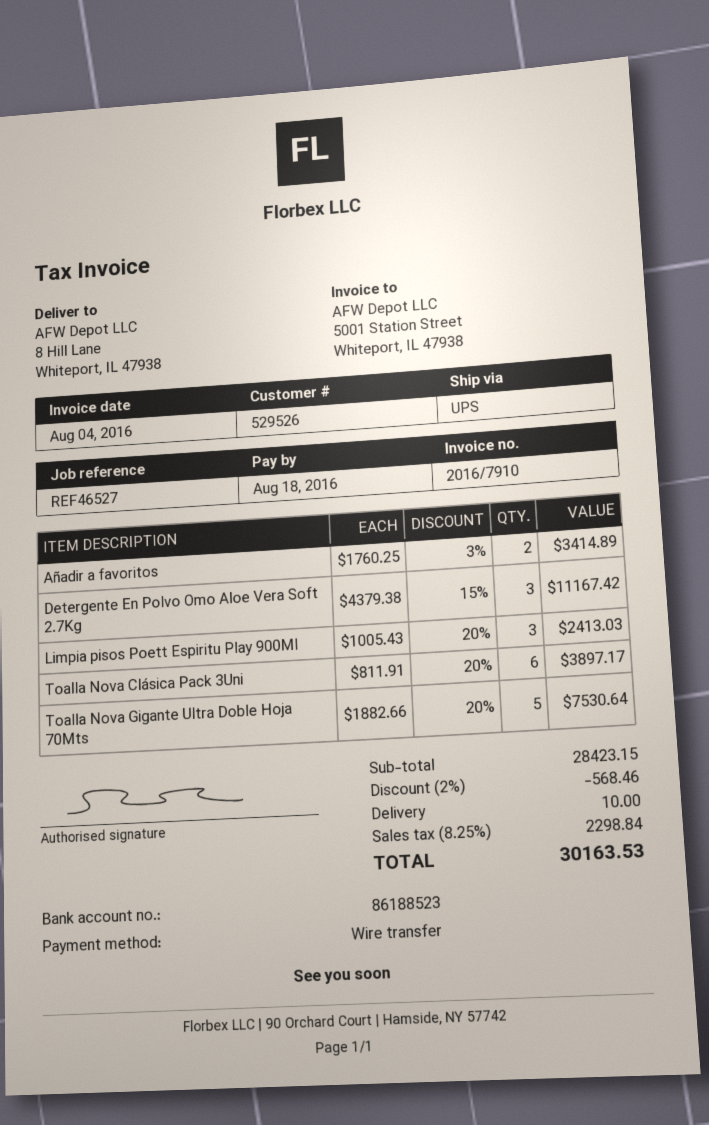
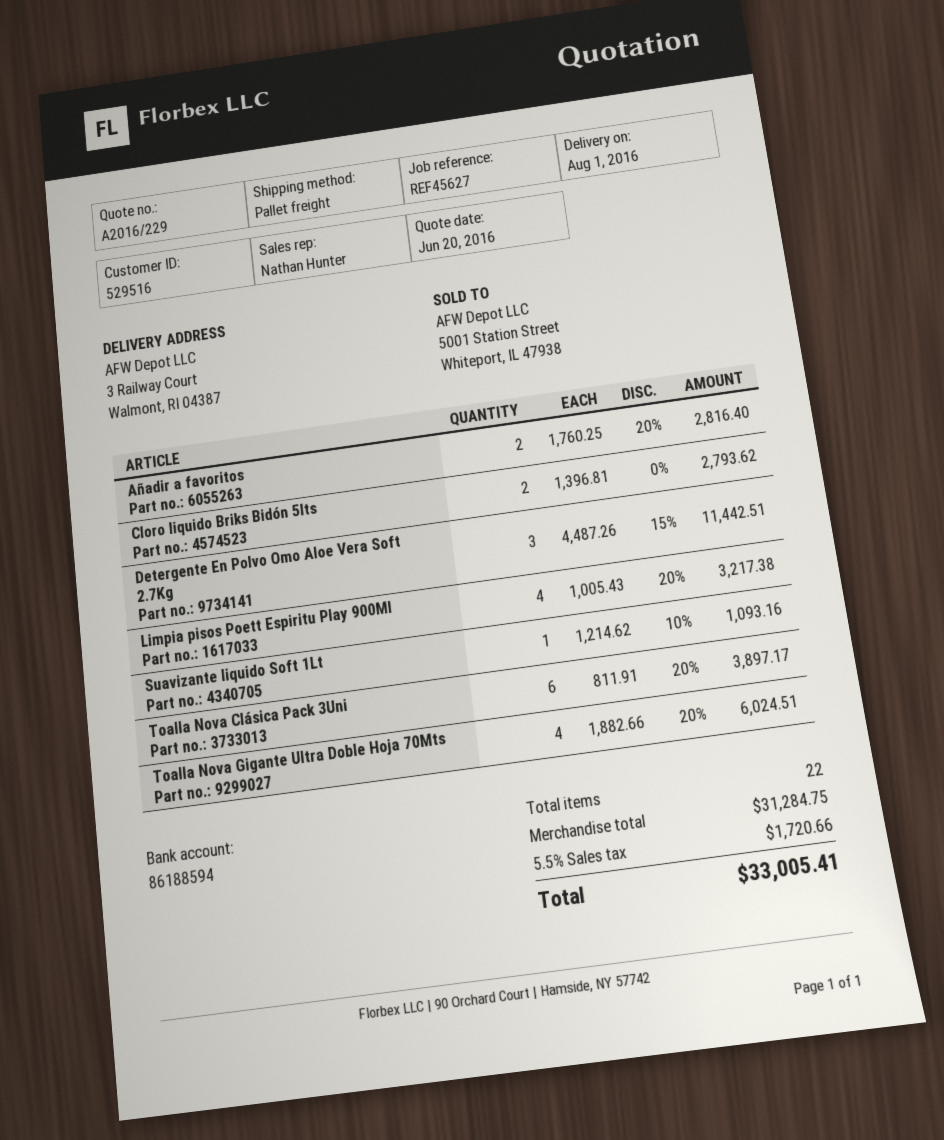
customer number: 529526 -> 529516
reference: REF46527 -> REF45627
bank account: 86188523 -> 86188594
shipping method: UPS -> pallet freight
ship to: 8 Hill Lane, Whiteport, IL 47938 -> 3 Railway Court, Walmont, RI 04387
Añadir a favoritos: 2 x 1760.25 - 3% = 3414.89 -> 2 x 1760.25 - 20% = 2816.40
Detergente En Polvo Omo Aloe Vera Soft 2.7Kg: 3 x 4379.38 - 15% = 11167.42 -> 3 x 4487.26 - 15% = 11442.51
Limpia pisos Poett Espiritu Play 900Ml: 3 x 1005.43 - 20% = 2413.03 -> 4 x 1005.43 - 20% = 3217.38
Toalla Nova Gigante Ultra Doble Hoja 70Mts: 5 x 1882.66 - 20% = 7530.64 -> 4 x 1882.66 - 20% = 6024.51
Cloro liquido Briks Bidón 5lts: none -> 2 x 1396.81 = 2793.62
Suavizante liquido Soft 1Lt: none -> 1 x 1214.62 - 10% = 1093.16
subtotal: 28423.15 -> 31284.75
discount: 2% = 568.46 -> none
shipping: 10.00 -> none
tax: 8.25% = 2298.84 -> 5.5% = 1720.66
total: 30163.53 -> 33005.41

